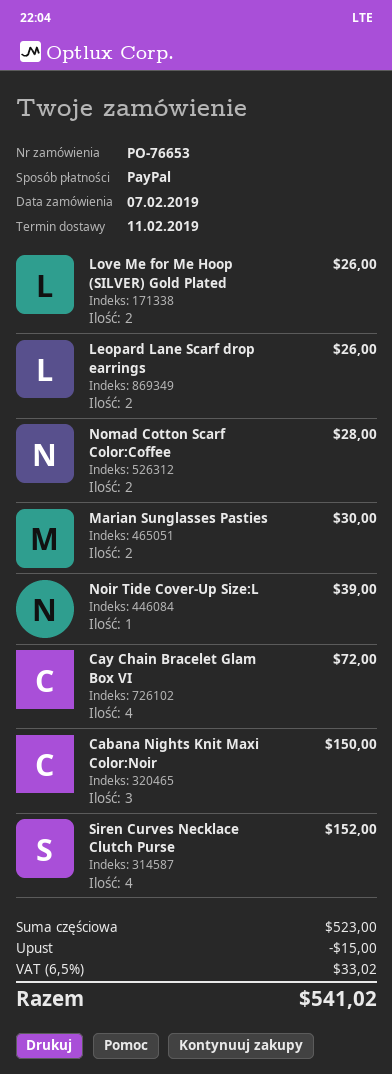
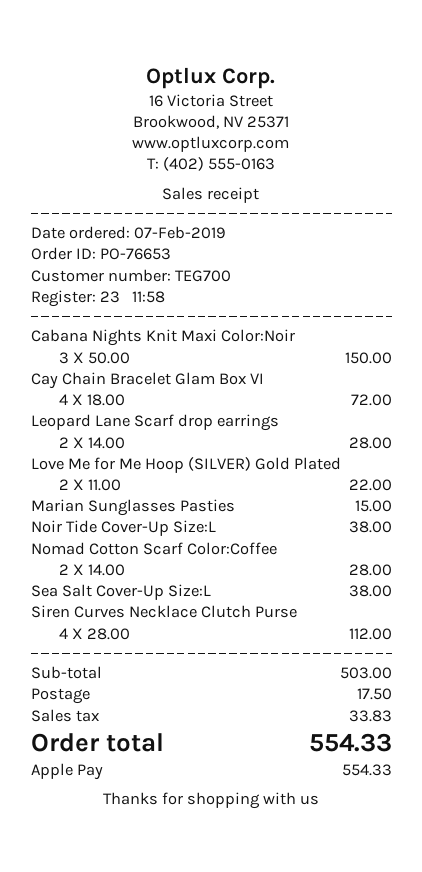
payment method: PayPal -> Apple Pay
Love Me for Me Hoop (SILVER) Gold Plated: 2 for 26.00 -> 2 for 22.00
Leopard Lane Scarf drop earrings: 2 for 26.00 -> 2 for 28.00
Marian Sunglasses Pasties: 2 for 30.00 -> 1 for 15.00
Noir Tide Cover-Up Size:L: 1 for 39.00 -> 1 for 38.00
Siren Curves Necklace Clutch Purse: 4 for 152.00 -> 4 for 112.00
Sea Salt Cover-Up Size:L: none -> 1 for 38.00
subtotal: 523.00 -> 503.00
discount: 15.00 -> none
shipping: none -> 17.50
tax: 33.02 -> 33.83
total: 541.02 -> 554.33

